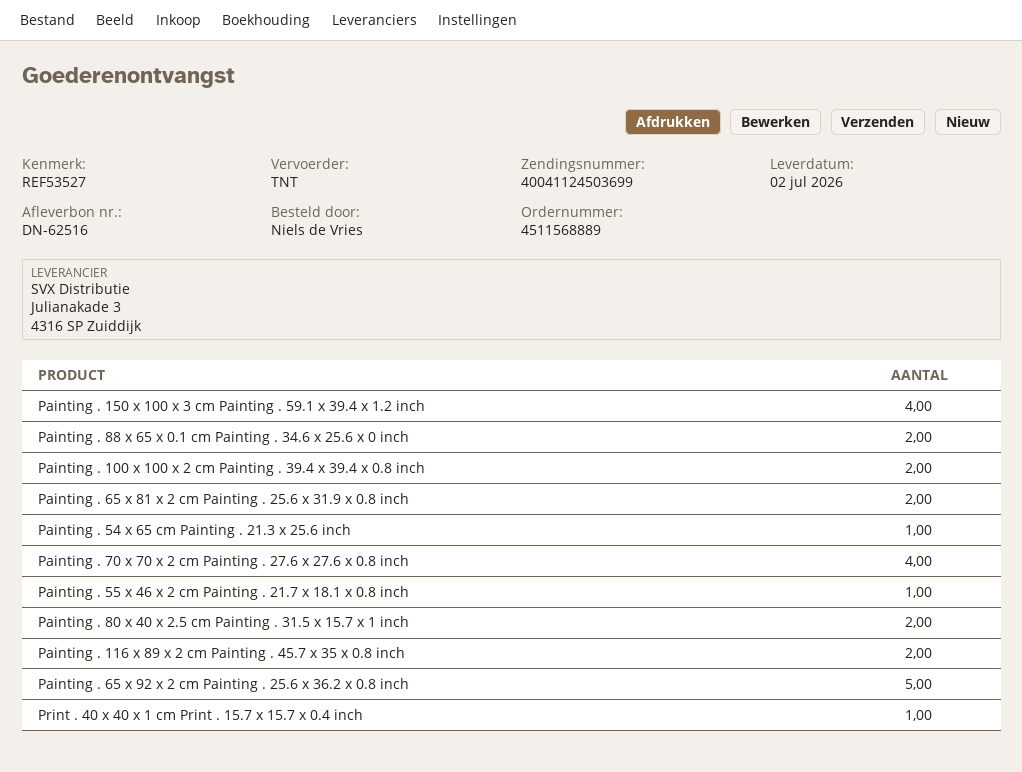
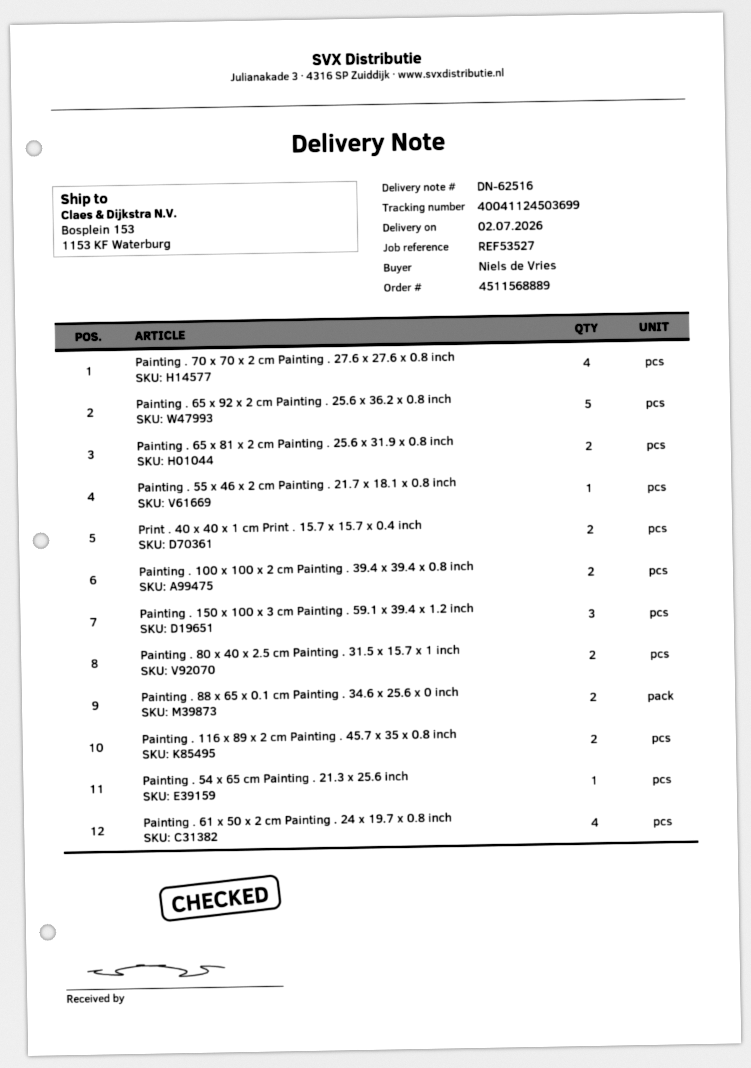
Painting . 150 x 100 x 3 cm Painting . 59.1 x 39.4 x 1.2 inch: 4 -> 3
Print . 40 x 40 x 1 cm Print . 15.7 x 15.7 x 0.4 inch: 1 -> 2
Painting . 61 x 50 x 2 cm Painting . 24 x 19.7 x 0.8 inch: none -> 4

